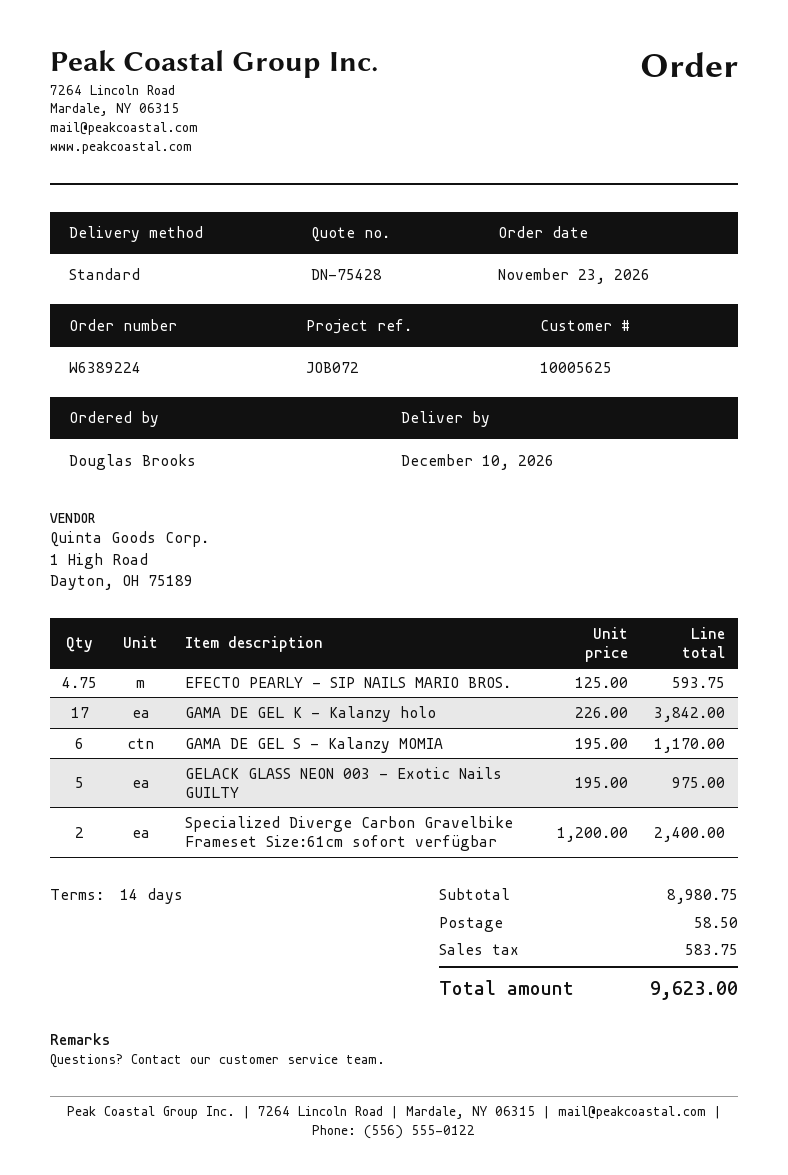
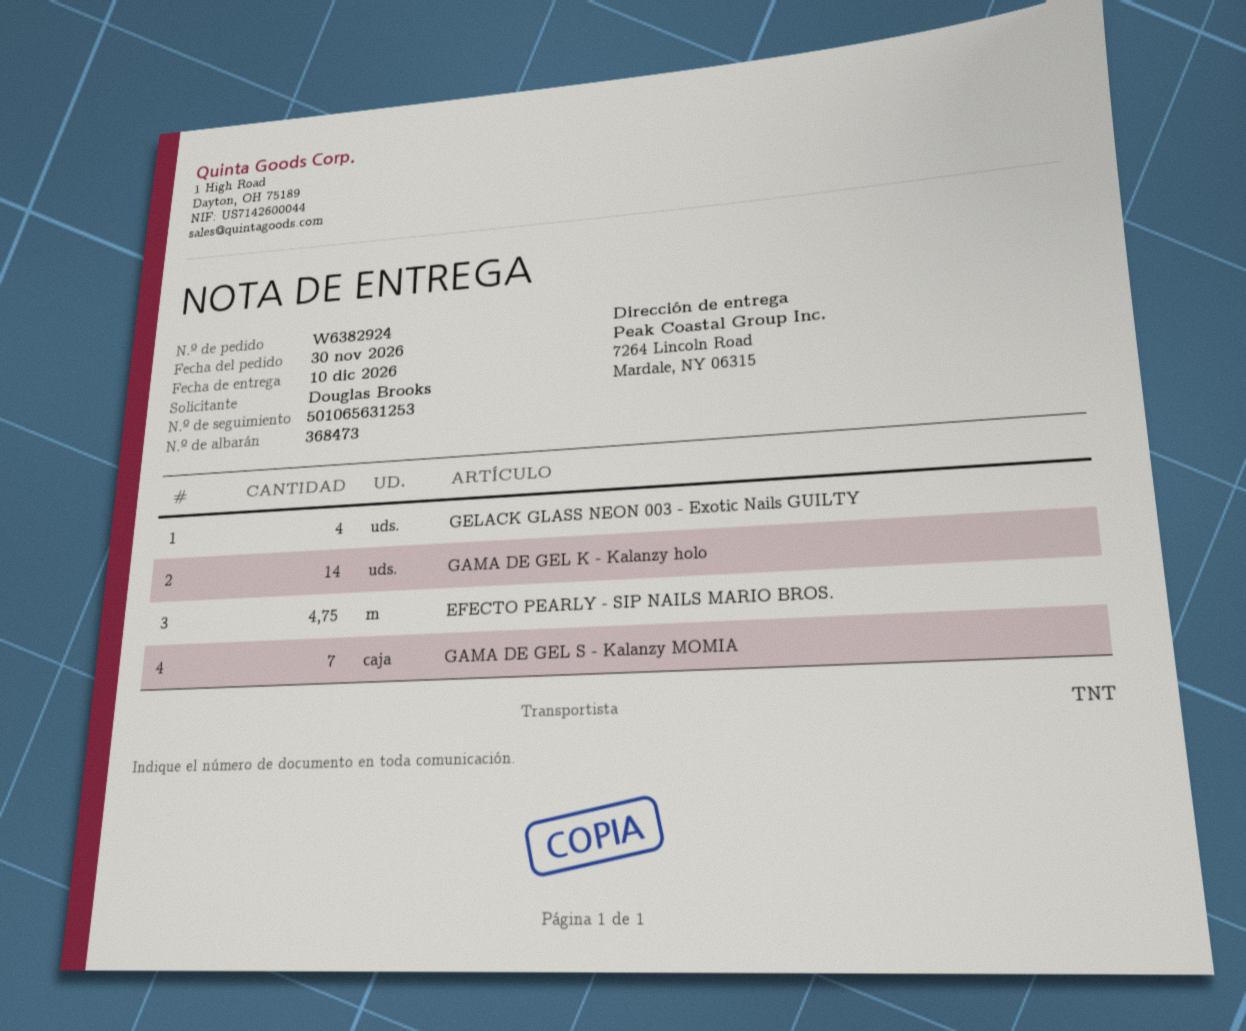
order number: W6389224 -> W6382924
order date: 2026-11-23 -> 2026-11-30
shipping method: standard -> TNT
GAMA DE GEL K - Kalanzy holo: 17 -> 14
GAMA DE GEL S - Kalanzy MOMIA: 6 -> 7
GELACK GLASS NEON 003 - Exotic Nails GUILTY: 5 -> 4
Specialized Diverge Carbon Gravelbike Frameset Size:61cm sofort verfügbar: 2 -> none

